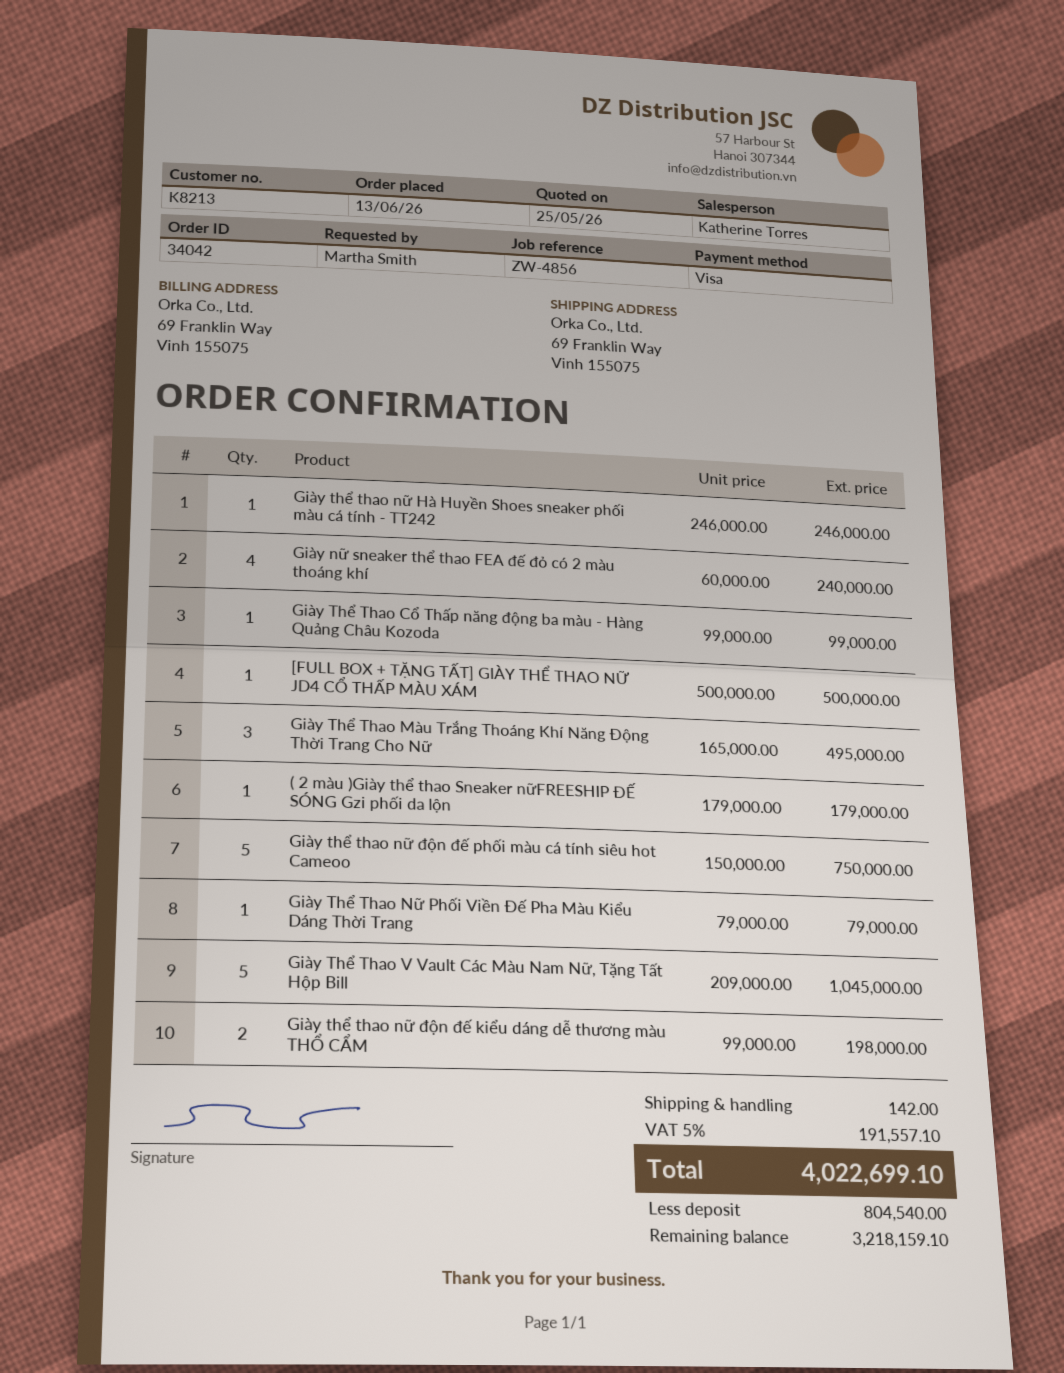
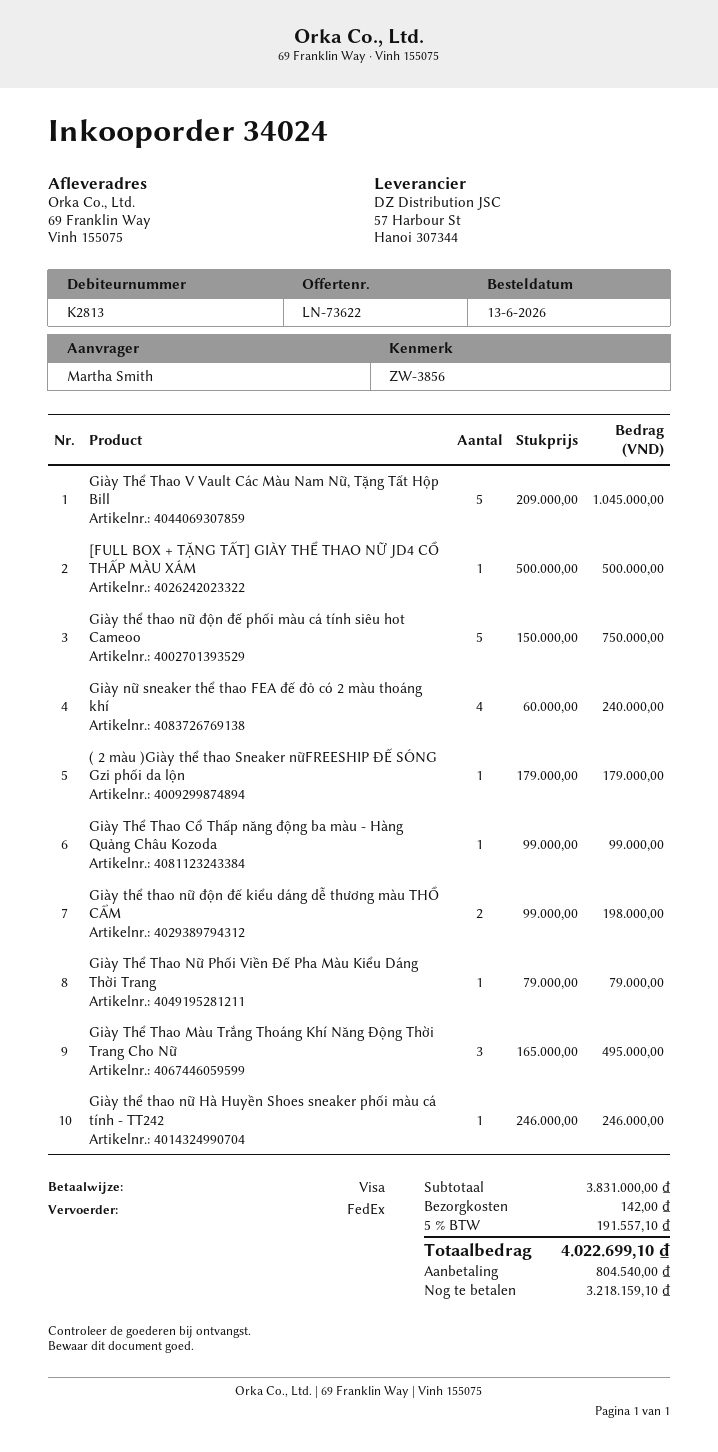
order number: 34042 -> 34024
customer number: K8213 -> K2813
reference: ZW-4856 -> ZW-3856

